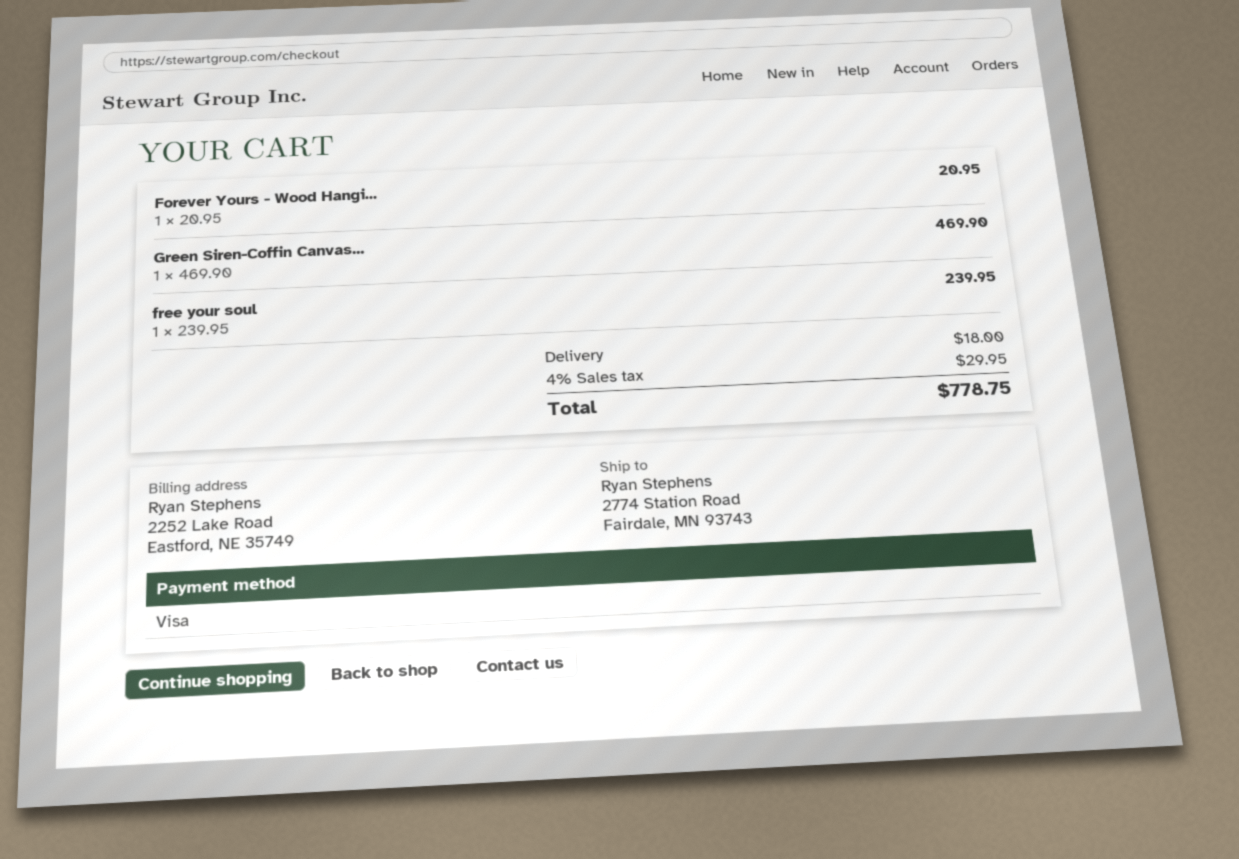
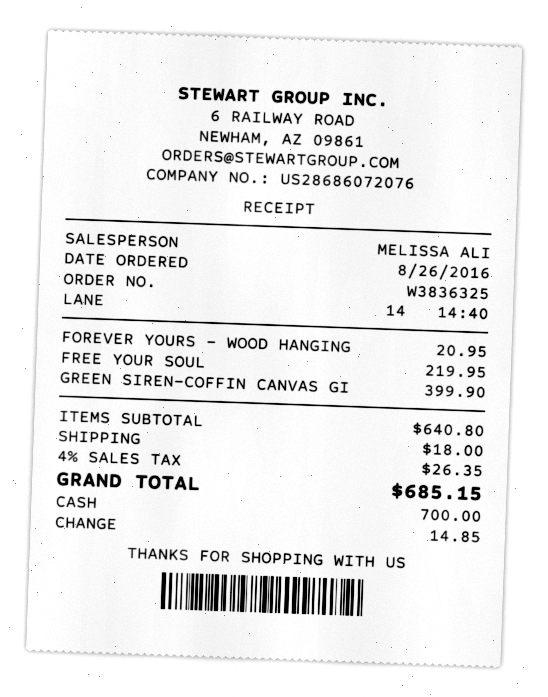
payment method: Visa -> cash
Green Siren-Coffin Canvas...: 1 for 469.90 -> 1 for 399.90
free your soul: 1 for 239.95 -> 1 for 219.95
tax: 4% = 29.95 -> 4% = 26.35
total: 778.75 -> 685.15

